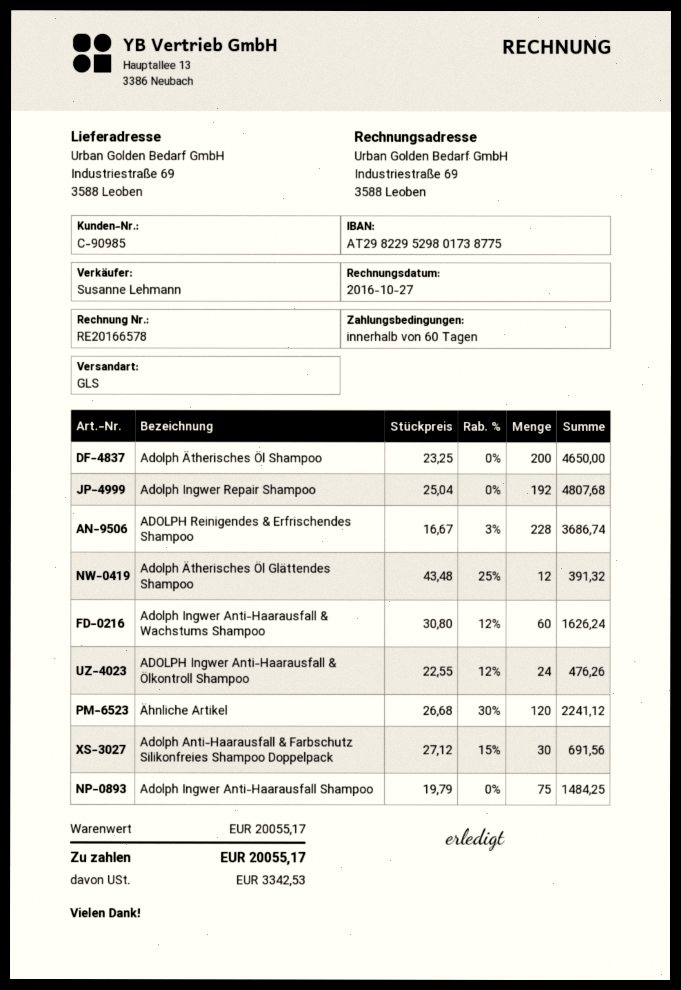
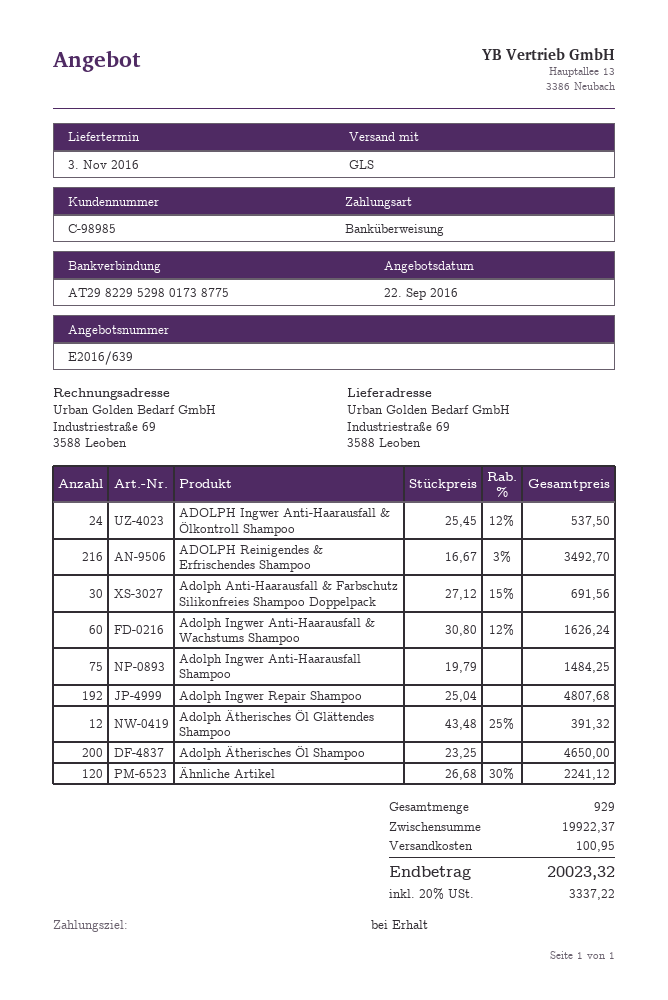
payment terms: 60 days -> on receipt
customer number: C-90985 -> C-98985
ADOLPH Reinigendes & Erfrischendes Shampoo: 228 x 16.67 - 3% = 3686.74 -> 216 x 16.67 - 3% = 3492.70
ADOLPH Ingwer Anti-Haarausfall & Ölkontroll Shampoo: 24 x 22.55 - 12% = 476.26 -> 24 x 25.45 - 12% = 537.50
subtotal: 20055.17 -> 19922.37
shipping: none -> 100.95
tax: 3342.53 -> 3337.22
total: 20055.17 -> 20023.32

